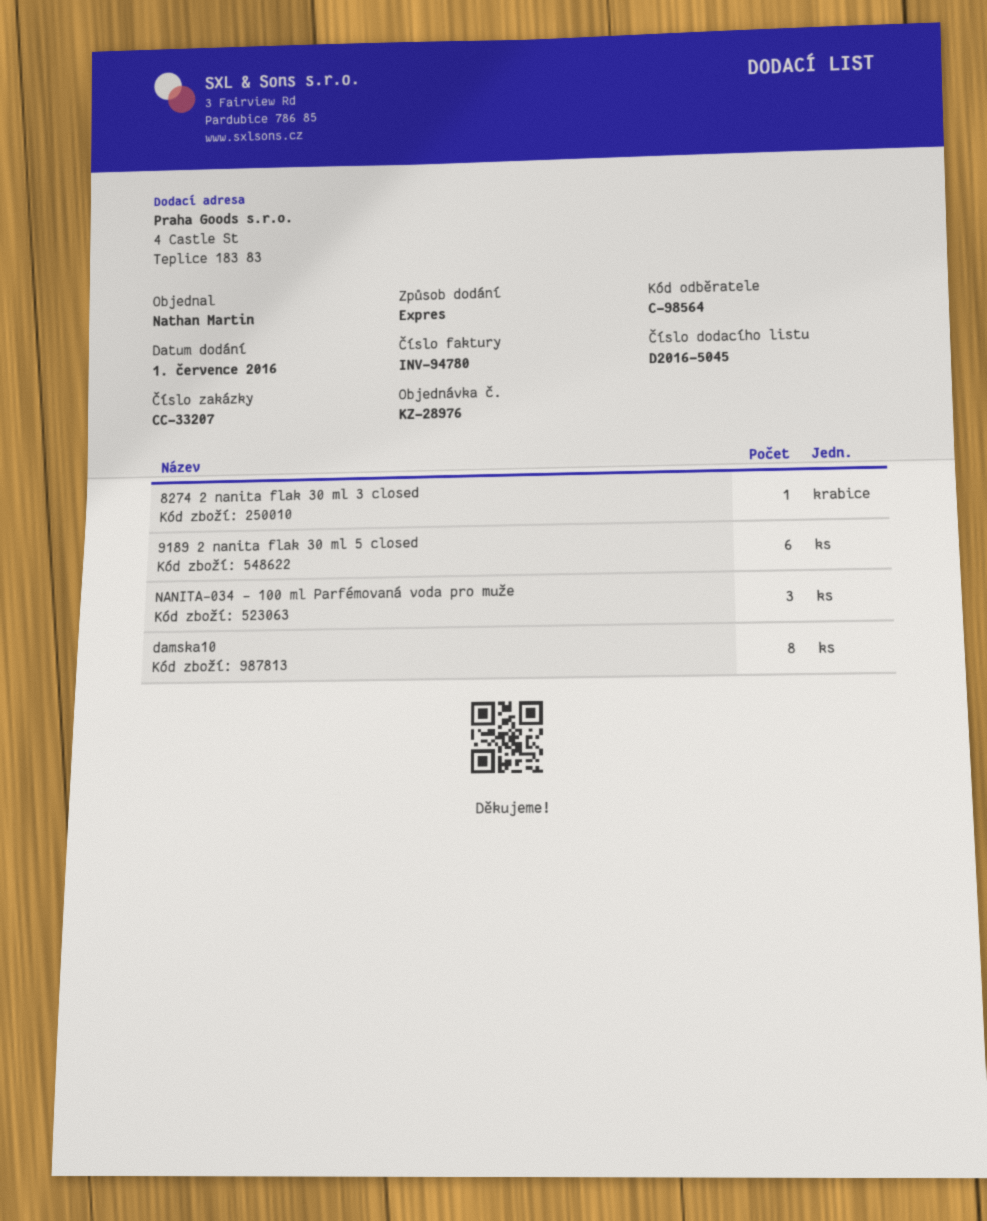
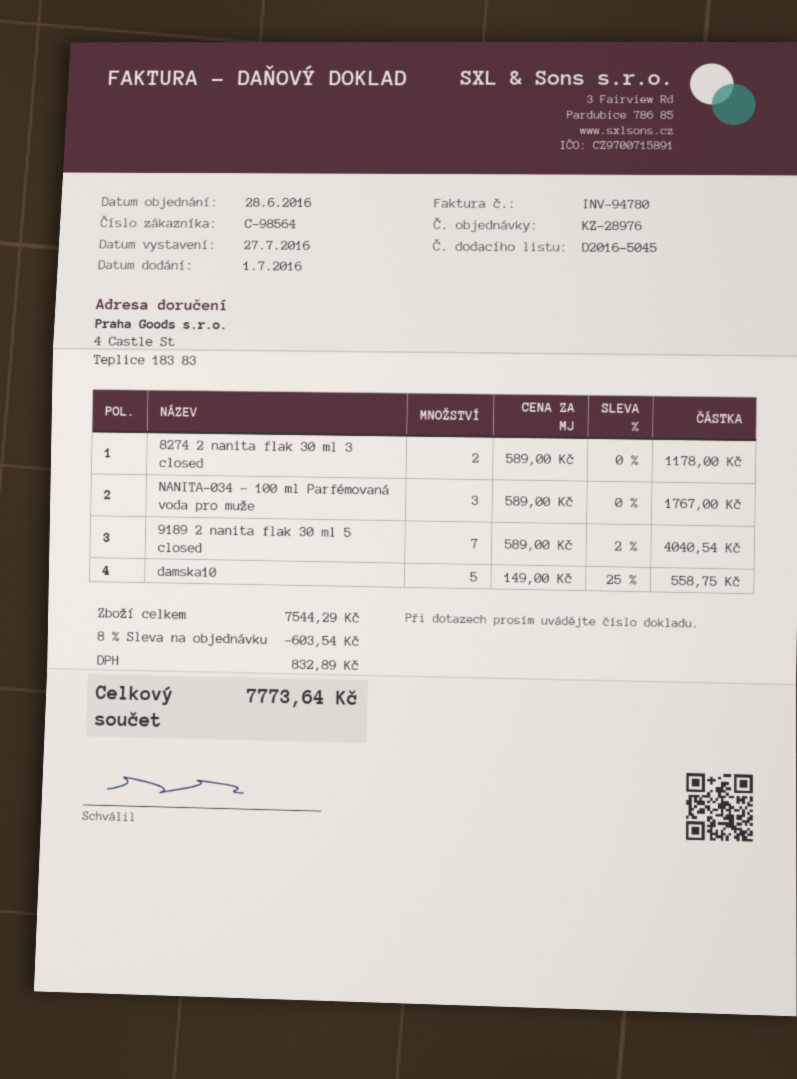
8274 2 nanita flak 30 ml 3 closed: 1 -> 2
9189 2 nanita flak 30 ml 5 closed: 6 -> 7
damska10: 8 -> 5

